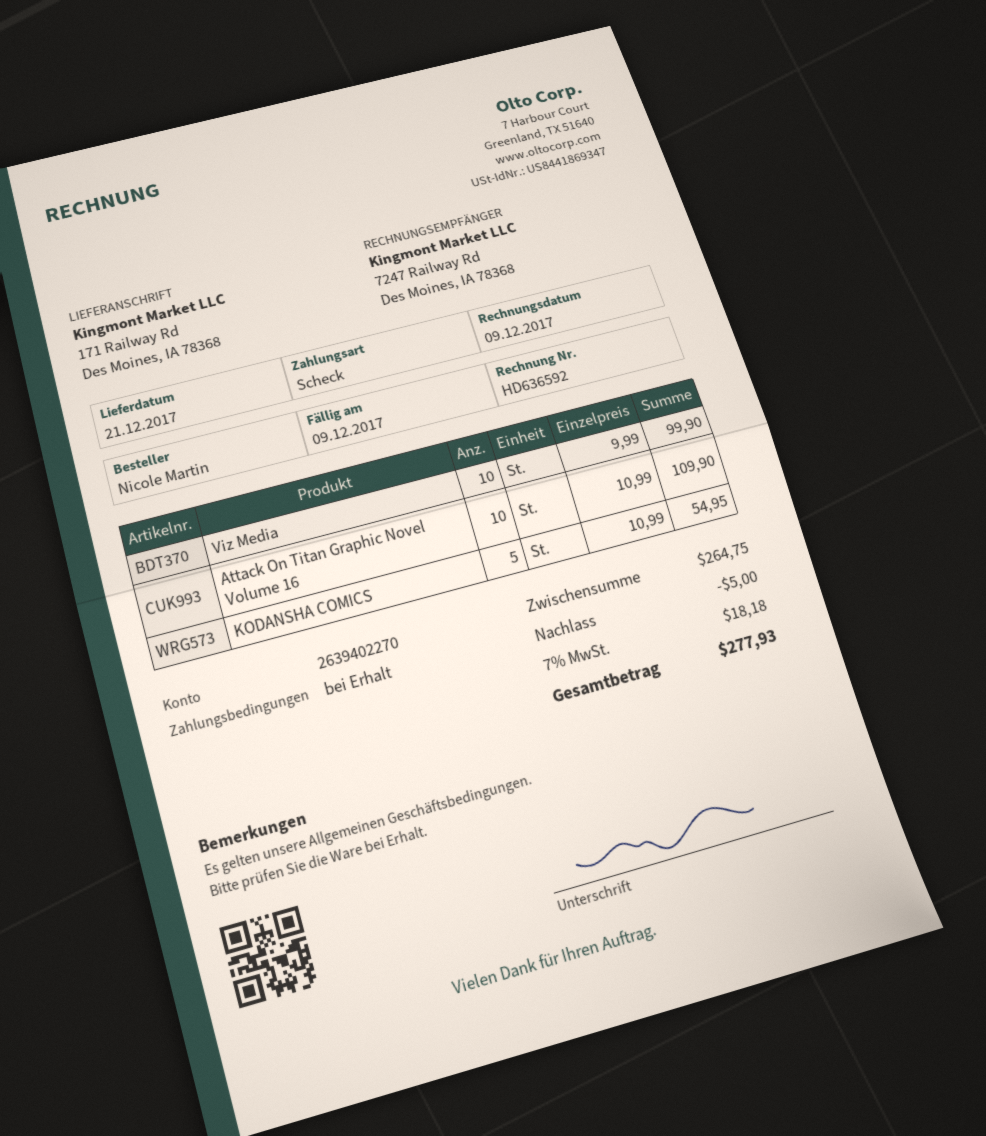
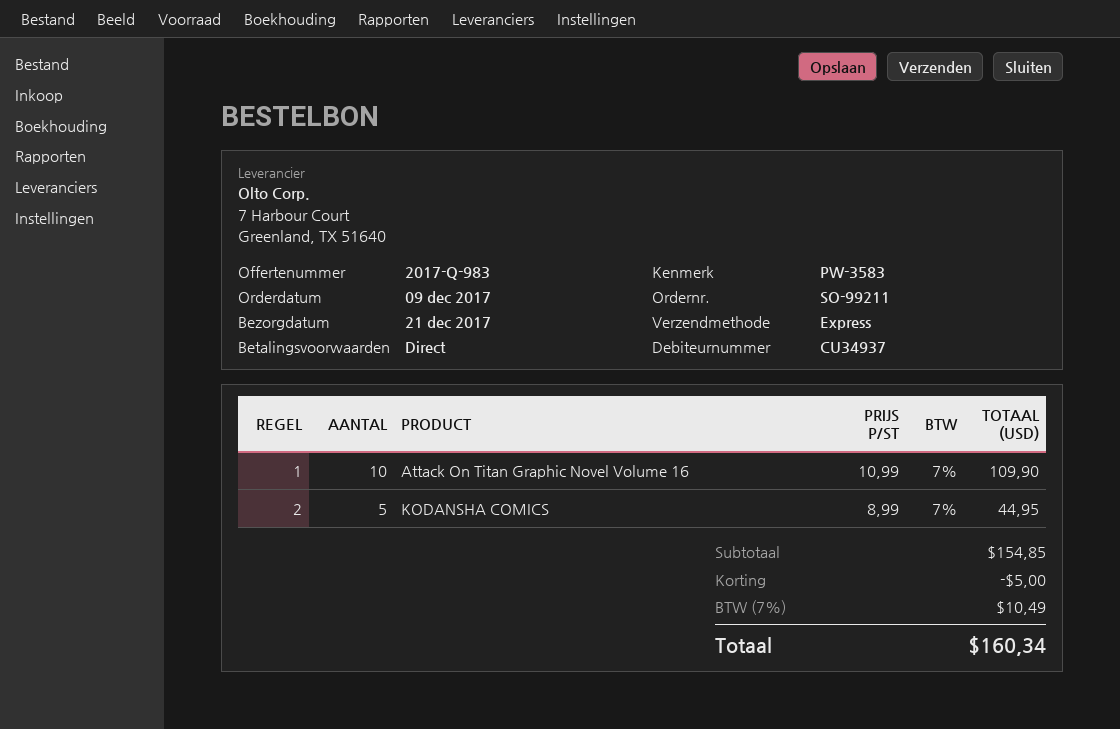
Viz Media: 10 x 9.99 = 99.90 -> none
KODANSHA COMICS: 5 x 10.99 = 54.95 -> 5 x 8.99 = 44.95
subtotal: 264.75 -> 154.85
tax: 7% = 18.18 -> 7% = 10.49
total: 277.93 -> 160.34

